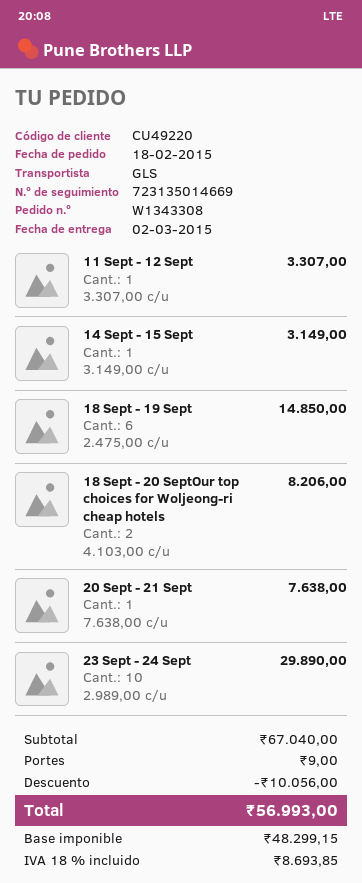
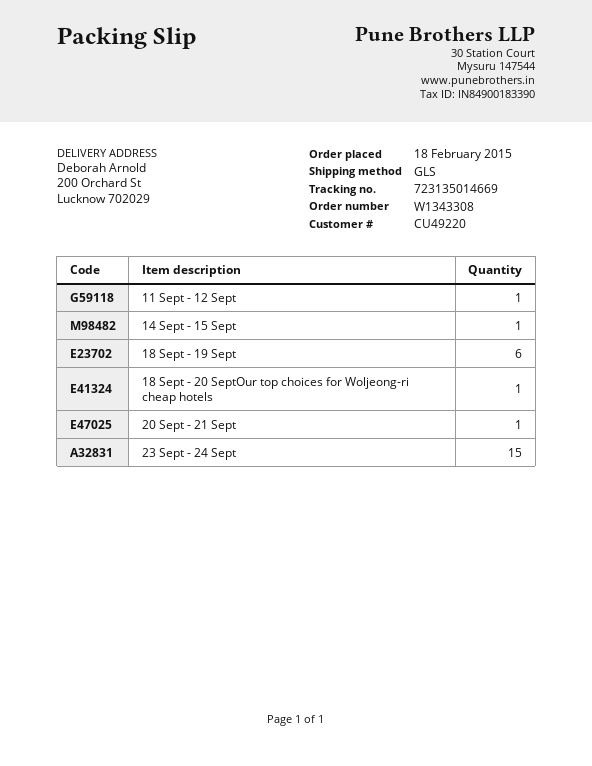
18 Sept - 20 SeptOur top choices for Woljeong-ri cheap hotels: 2 -> 1
23 Sept - 24 Sept: 10 -> 15

